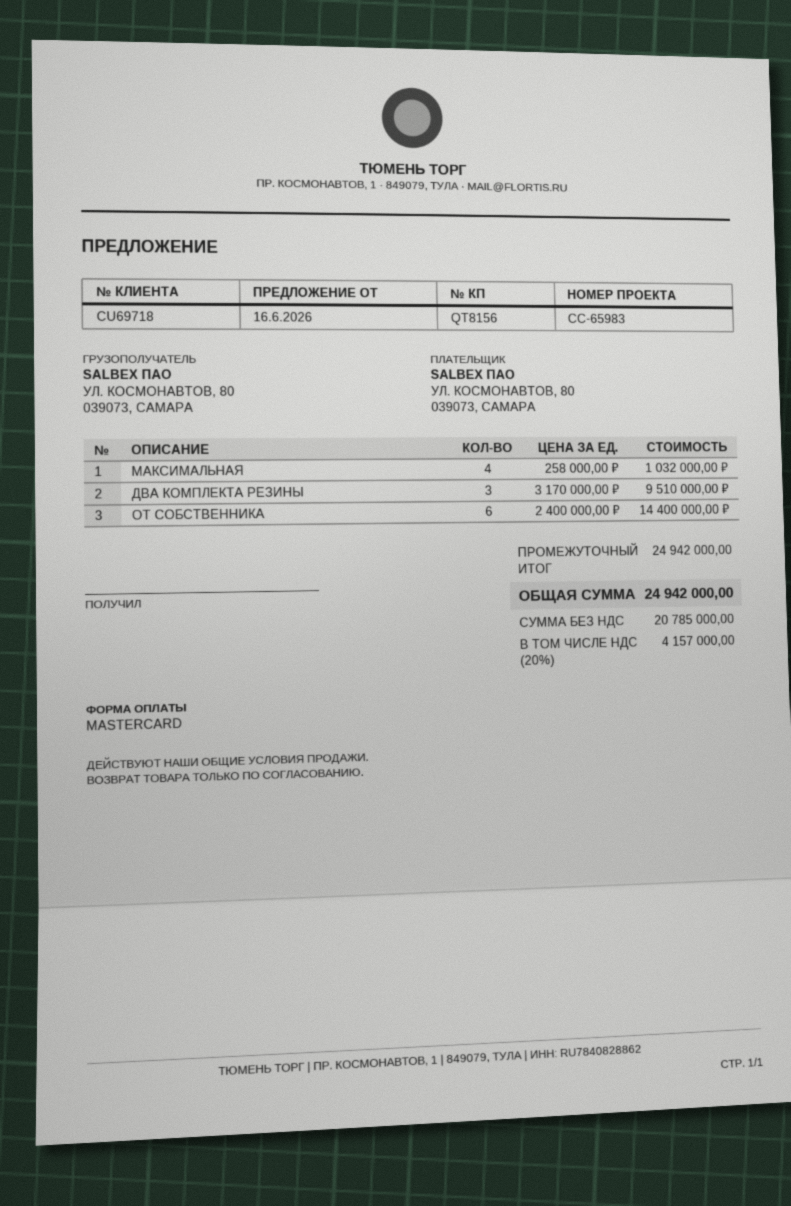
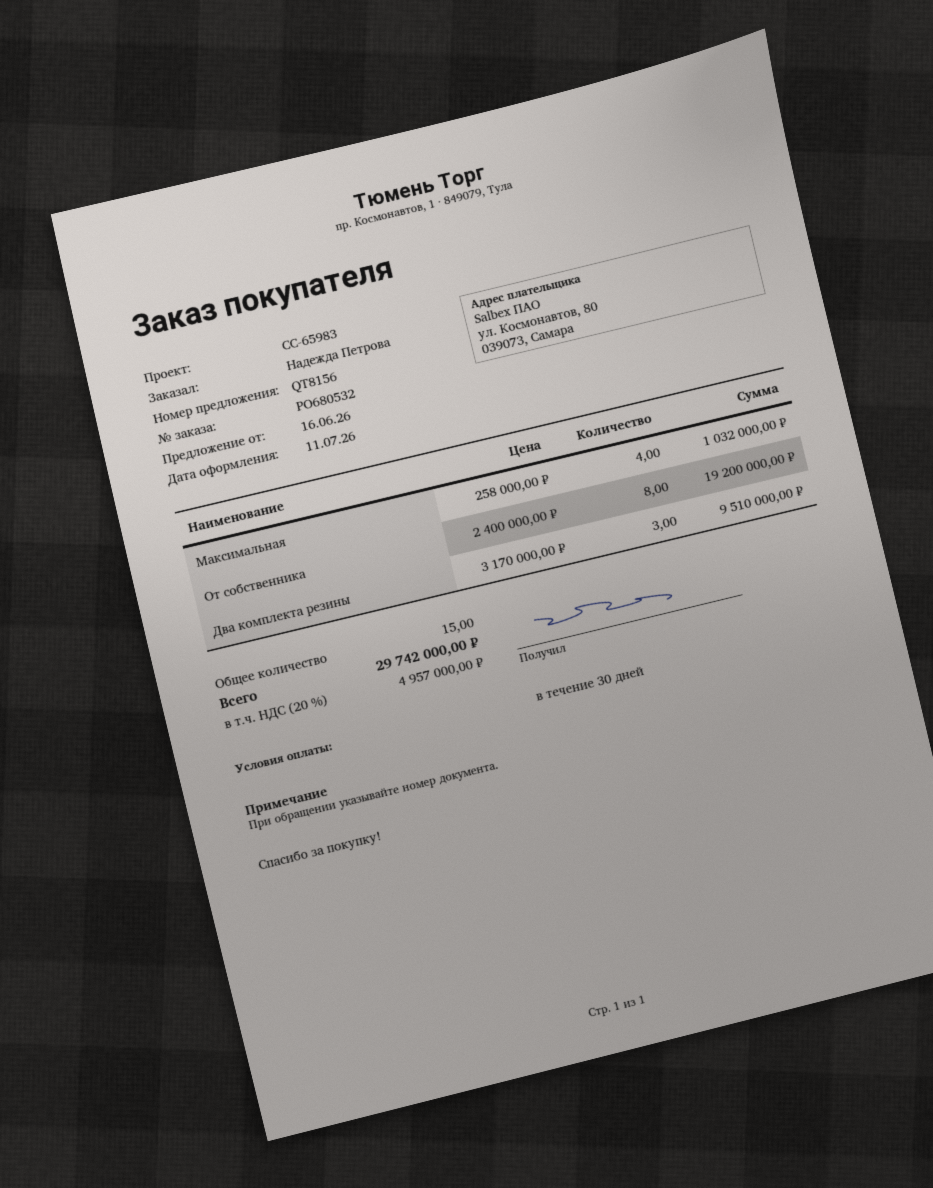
ОТ СОБСТВЕННИКА: 6 x 2400000.00 = 14400000.00 -> 8 x 2400000.00 = 19200000.00
tax: 20% = 4157000.00 -> 20% = 4957000.00
total: 24942000.00 -> 29742000.00

